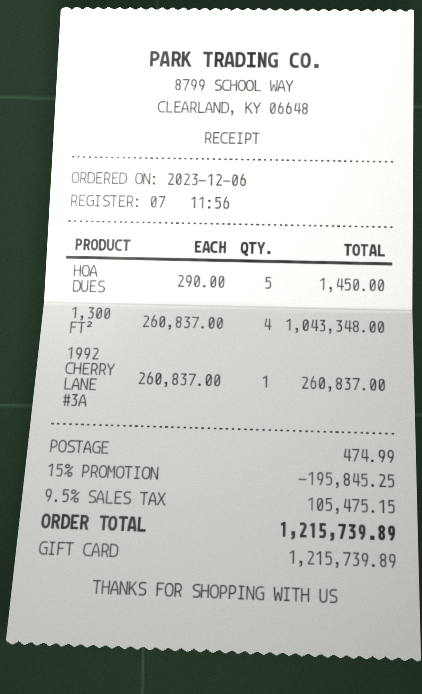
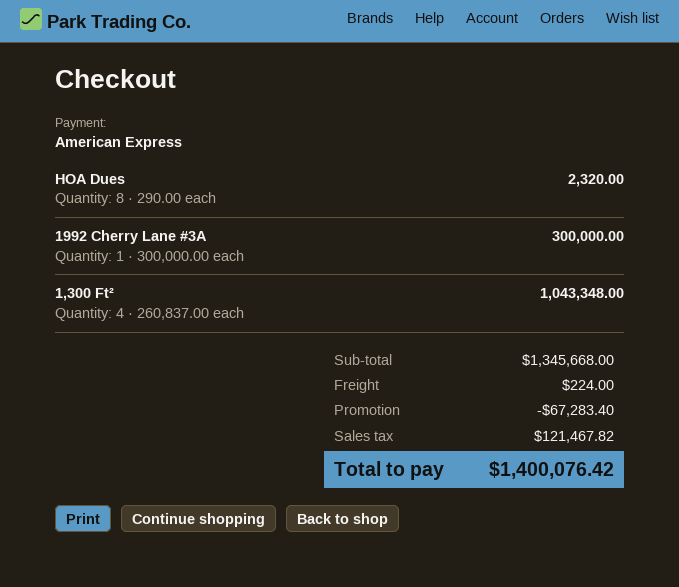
payment method: gift card -> American Express
HOA DUES: 5 x 290.00 = 1450.00 -> 8 x 290.00 = 2320.00
1992 CHERRY LANE #3A: 1 x 260837.00 = 260837.00 -> 1 x 300000.00 = 300000.00
discount: 195845.25 -> 67283.40
shipping: 474.99 -> 224.00
tax: 105475.15 -> 121467.82
total: 1215739.89 -> 1400076.42

